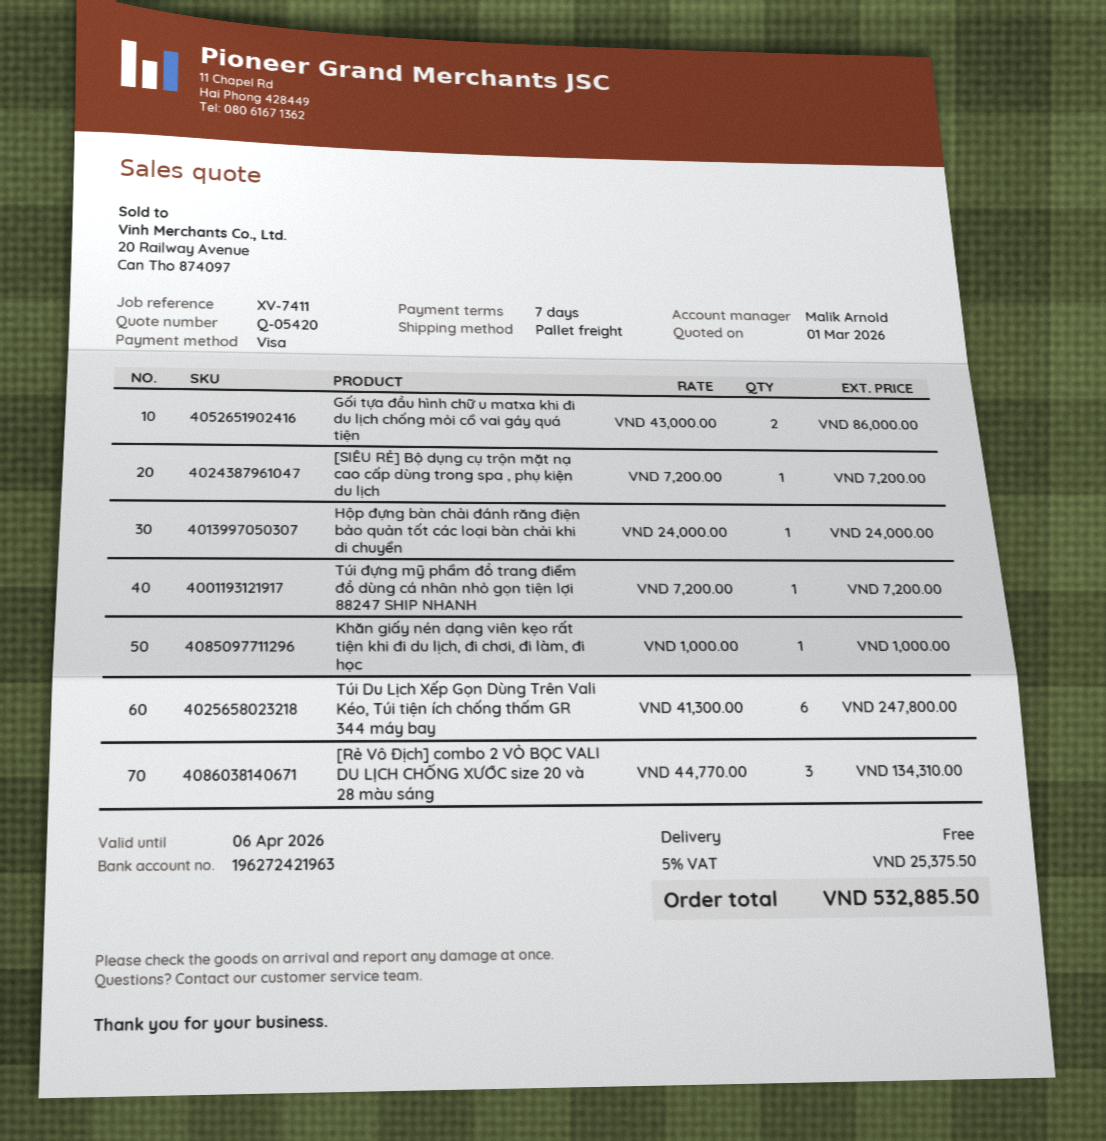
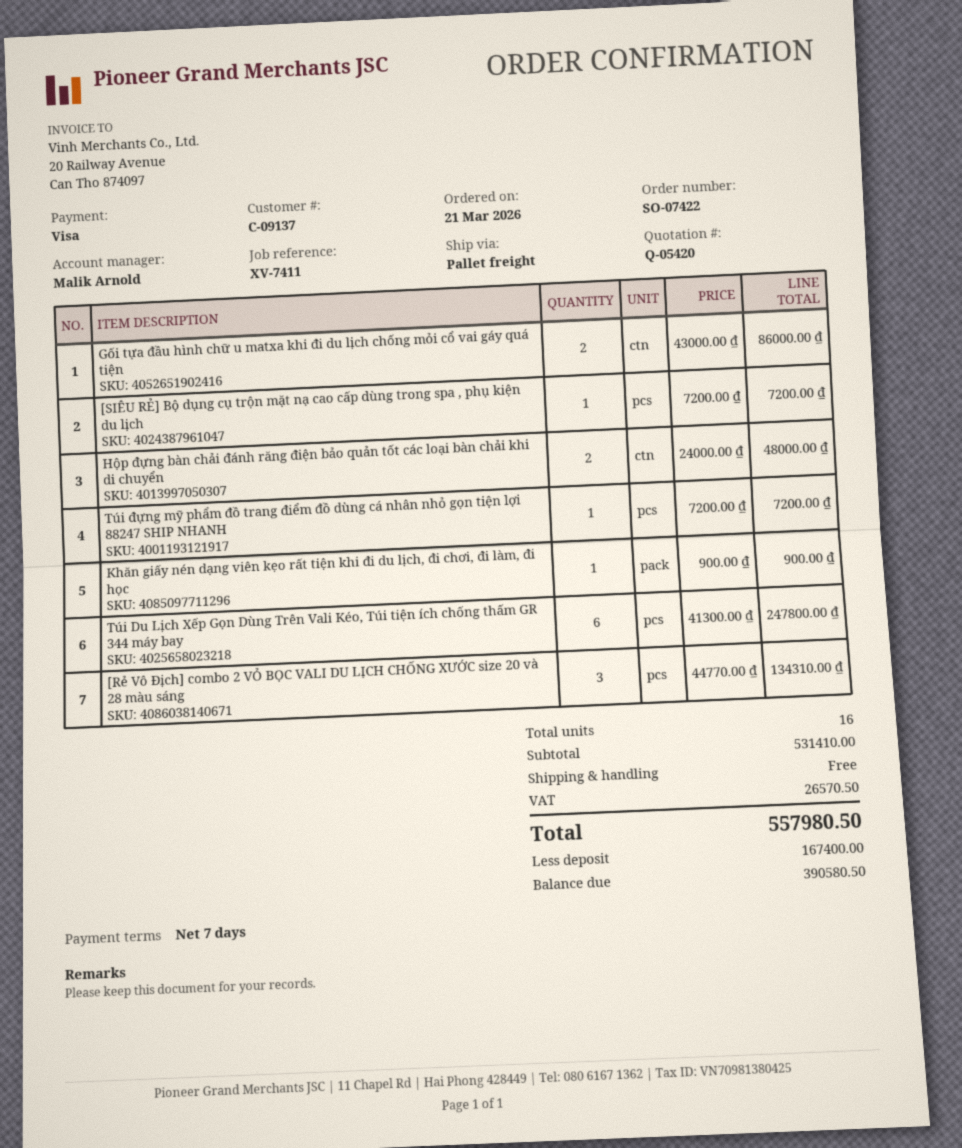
Hộp đựng bàn chải đánh răng điện bảo quản tốt các loại bàn chải khi di chuyển: 1 x 24000.00 = 24000.00 -> 2 x 24000.00 = 48000.00
Khăn giấy nén dạng viên kẹo rất tiện khi đi du lịch, đi chơi, đi làm, đi học: 1 x 1000.00 = 1000.00 -> 1 x 900.00 = 900.00
tax: 25375.50 -> 26570.50
total: 532885.50 -> 557980.50

